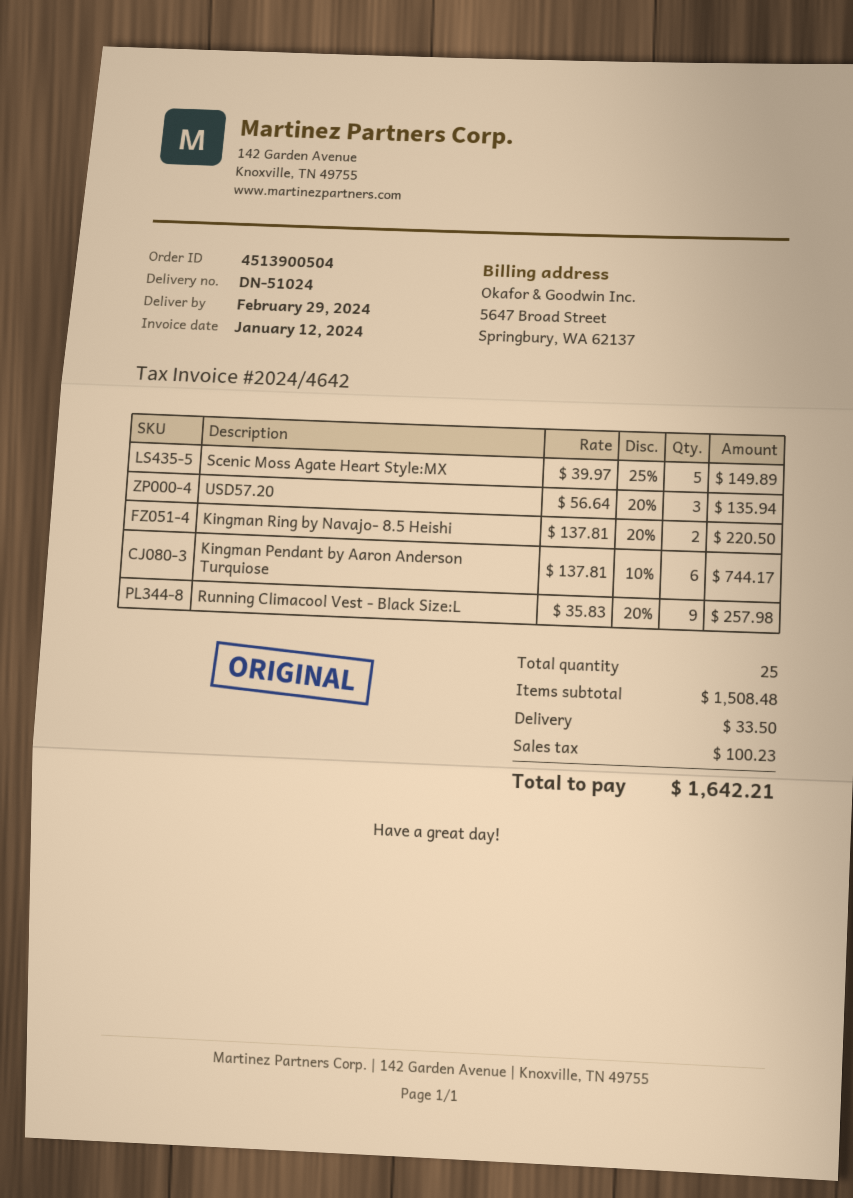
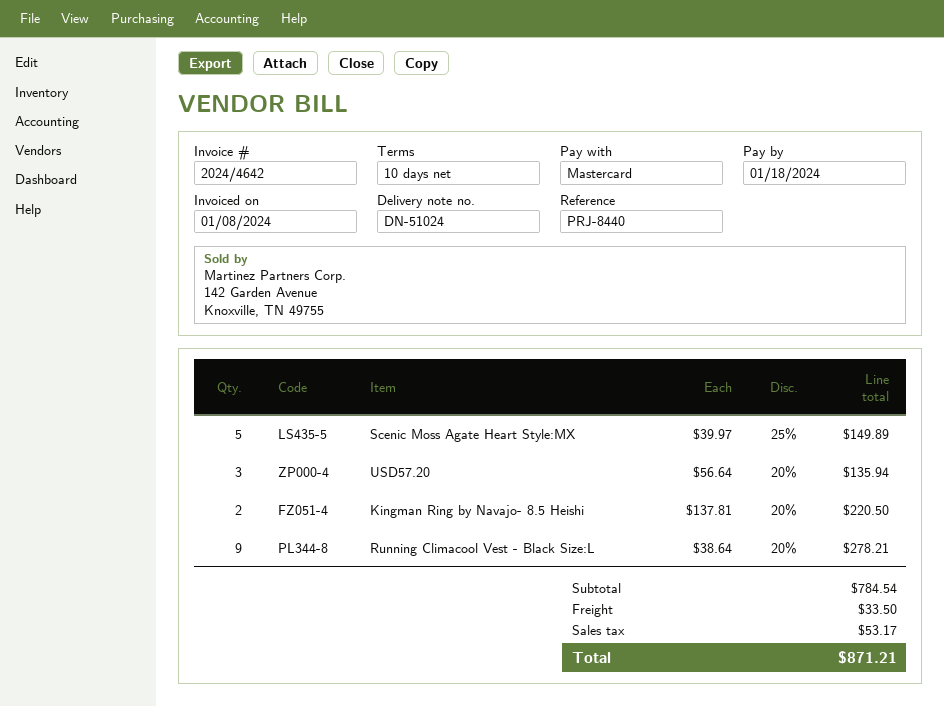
invoice date: 2024-01-12 -> 2024-01-08
Kingman Pendant by Aaron Anderson Turquiose: 6 x 137.81 - 10% = 744.17 -> none
Running Climacool Vest - Black Size:L: 9 x 35.83 - 20% = 257.98 -> 9 x 38.64 - 20% = 278.21
subtotal: 1508.48 -> 784.54
tax: 100.23 -> 53.17
total: 1642.21 -> 871.21

